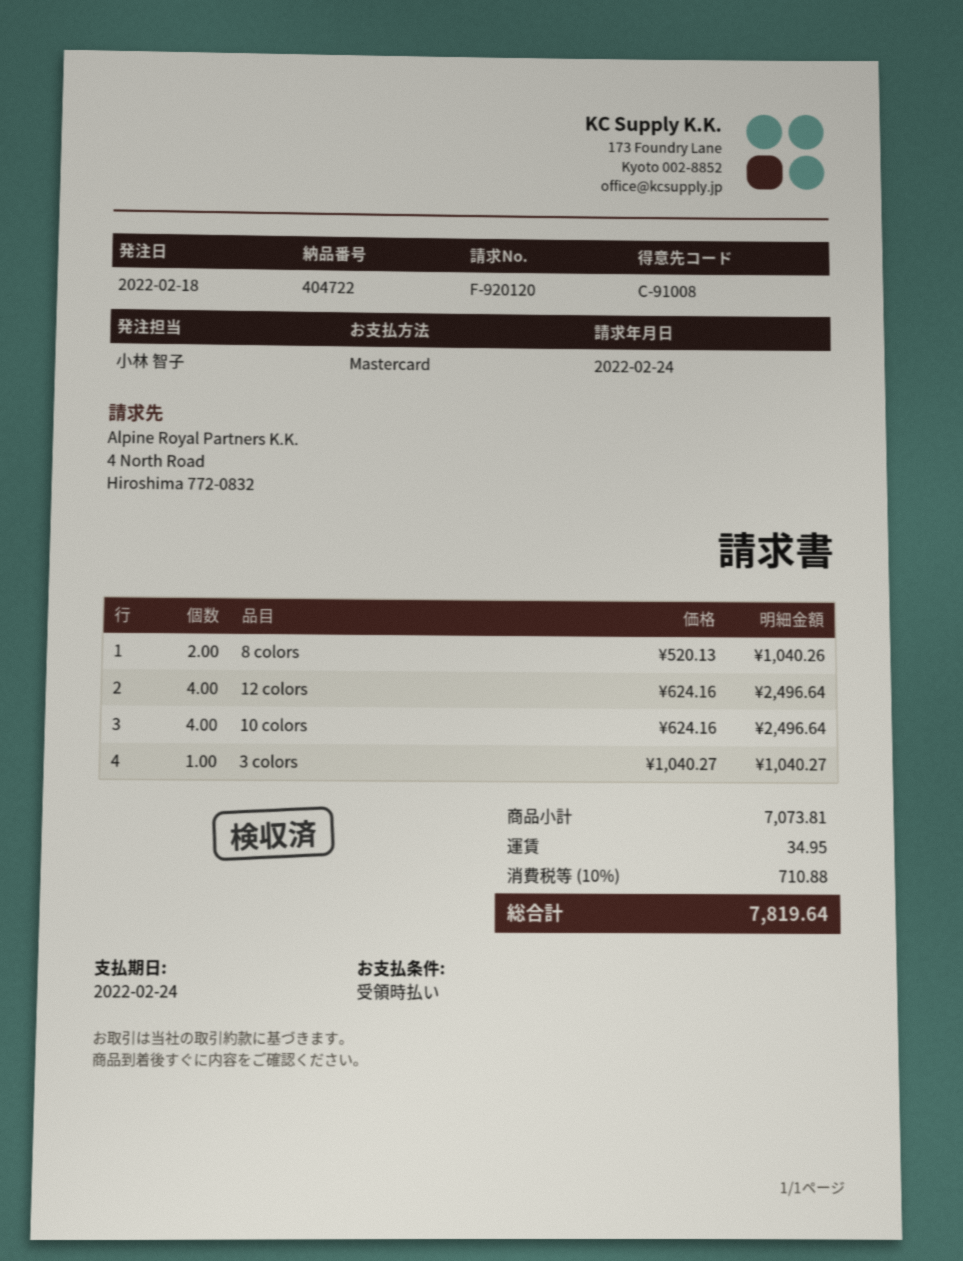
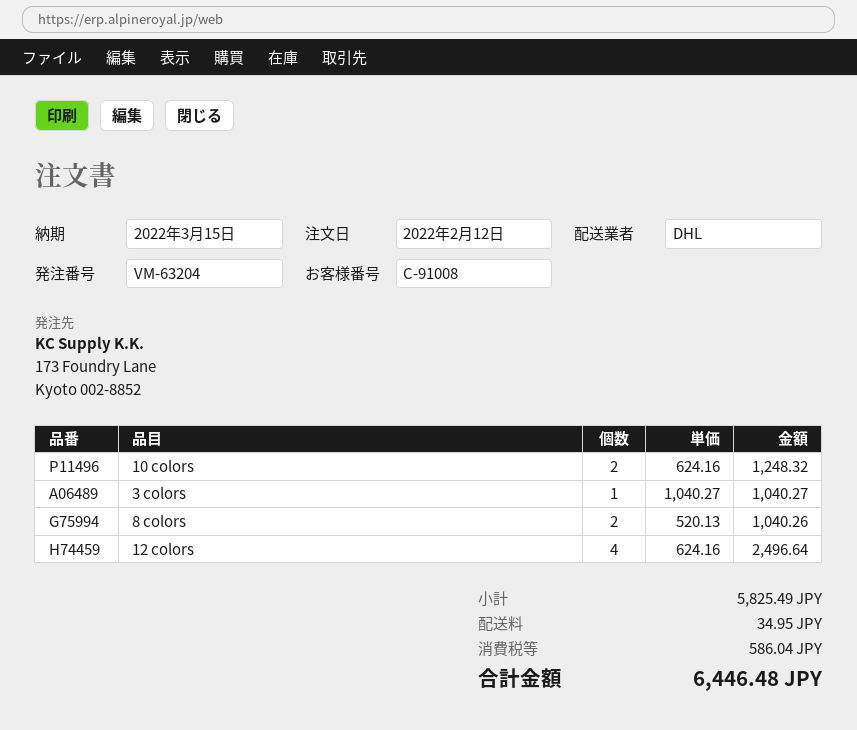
order date: 2022-02-18 -> 2022-02-12
10 colors: 4 x 624.16 = 2496.64 -> 2 x 624.16 = 1248.32
subtotal: 7073.81 -> 5825.49
tax: 710.88 -> 586.04
total: 7819.64 -> 6446.48

